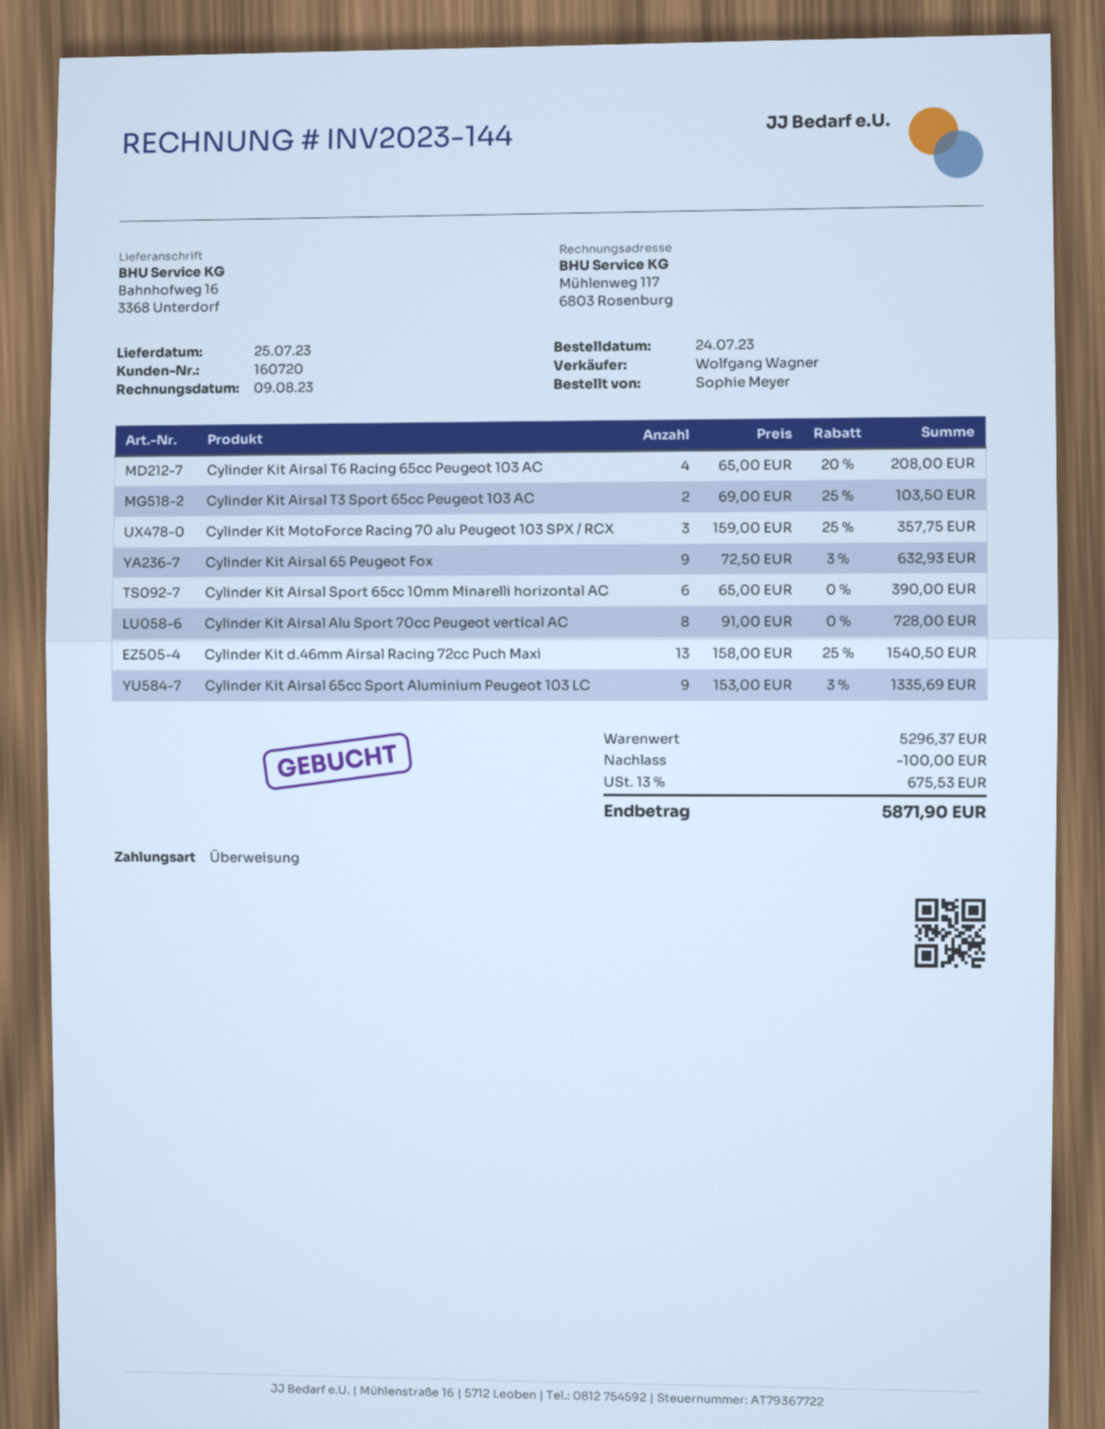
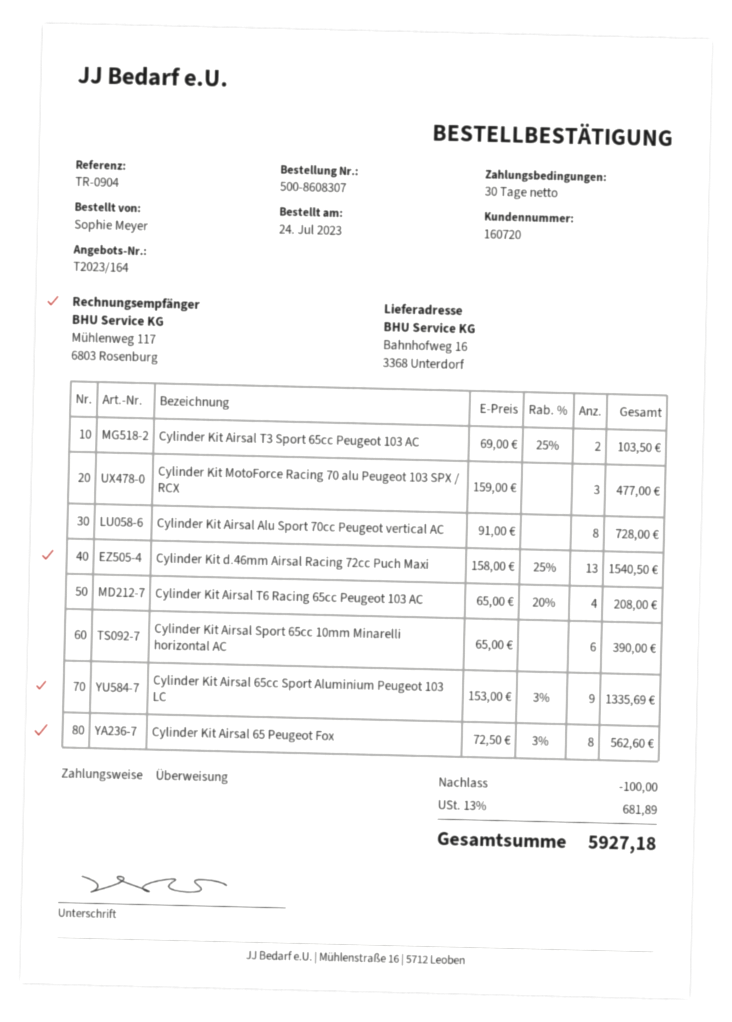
Cylinder Kit MotoForce Racing 70 alu Peugeot 103 SPX / RCX: 3 x 159.00 - 25% = 357.75 -> 3 x 159.00 = 477.00
Cylinder Kit Airsal 65 Peugeot Fox: 9 x 72.50 - 3% = 632.93 -> 8 x 72.50 - 3% = 562.60
tax: 13% = 675.53 -> 13% = 681.89
total: 5871.90 -> 5927.18

